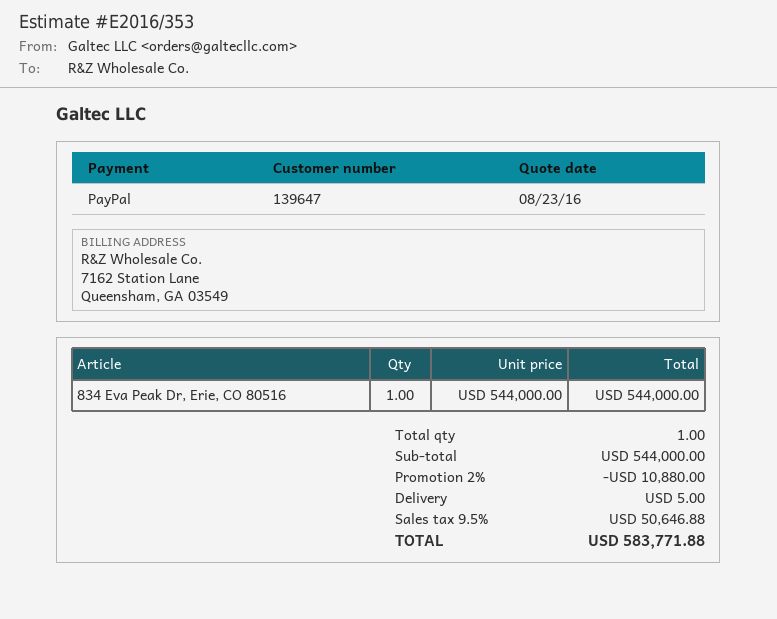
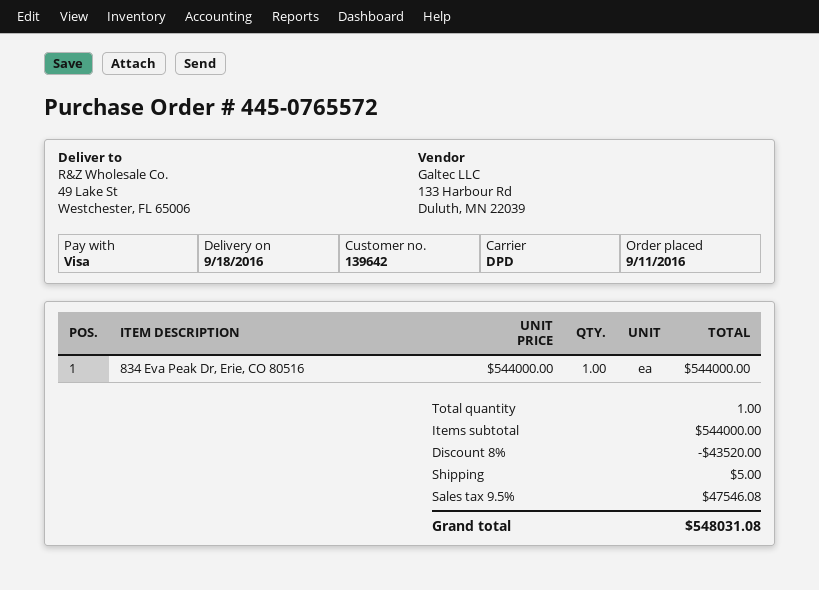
customer number: 139647 -> 139642
payment method: PayPal -> Visa
discount: 2% = 10880.00 -> 8% = 43520.00
tax: 9.5% = 50646.88 -> 9.5% = 47546.08
total: 583771.88 -> 548031.08

